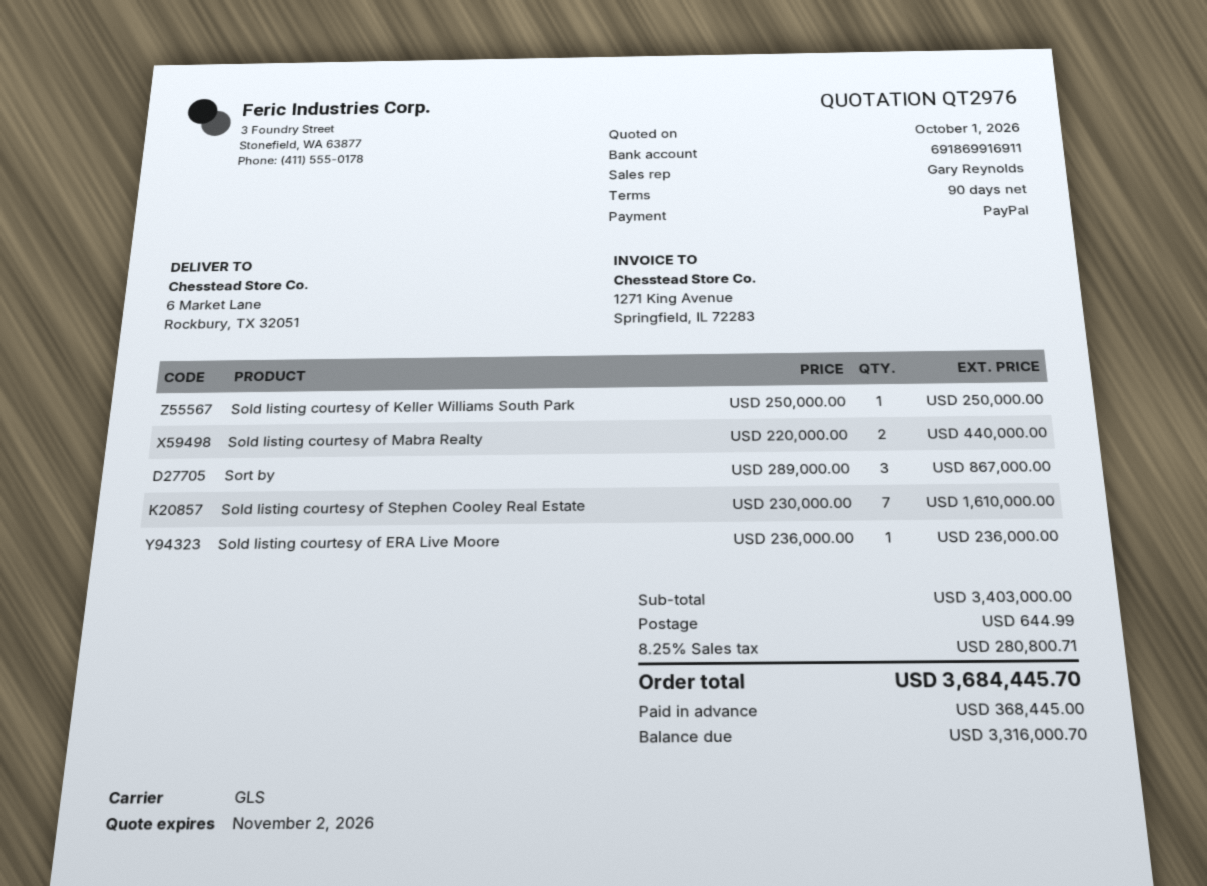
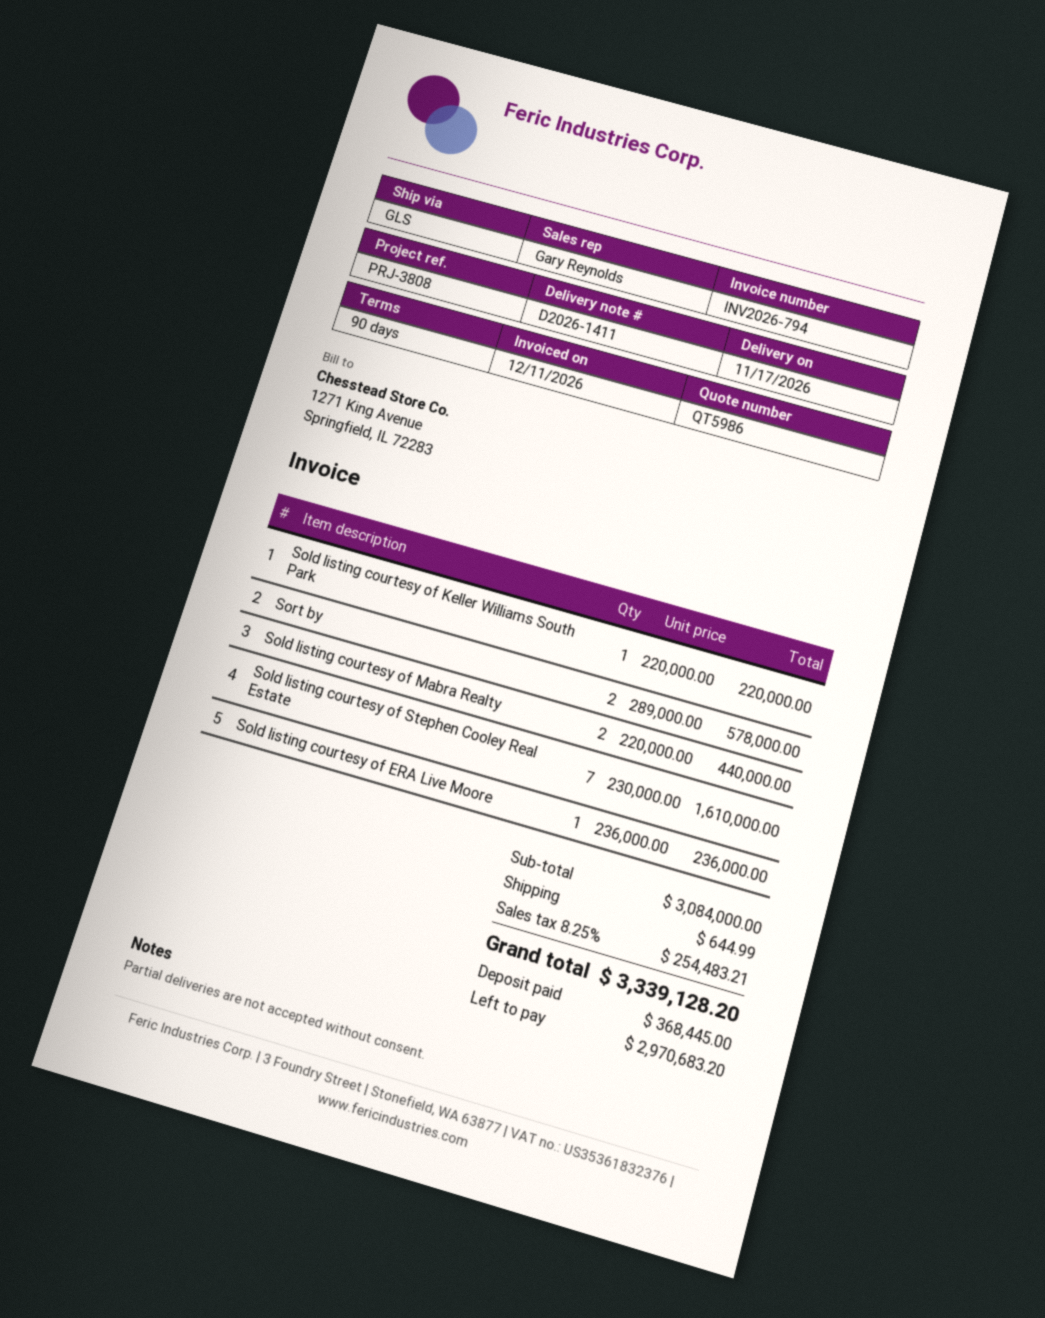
quote number: QT2976 -> QT5986
Sold listing courtesy of Keller Williams South Park: 1 x 250000.00 = 250000.00 -> 1 x 220000.00 = 220000.00
Sort by: 3 x 289000.00 = 867000.00 -> 2 x 289000.00 = 578000.00
subtotal: 3403000.00 -> 3084000.00
tax: 8.25% = 280800.71 -> 8.25% = 254483.21
total: 3684445.70 -> 3339128.20
balance: 3316000.70 -> 2970683.20

